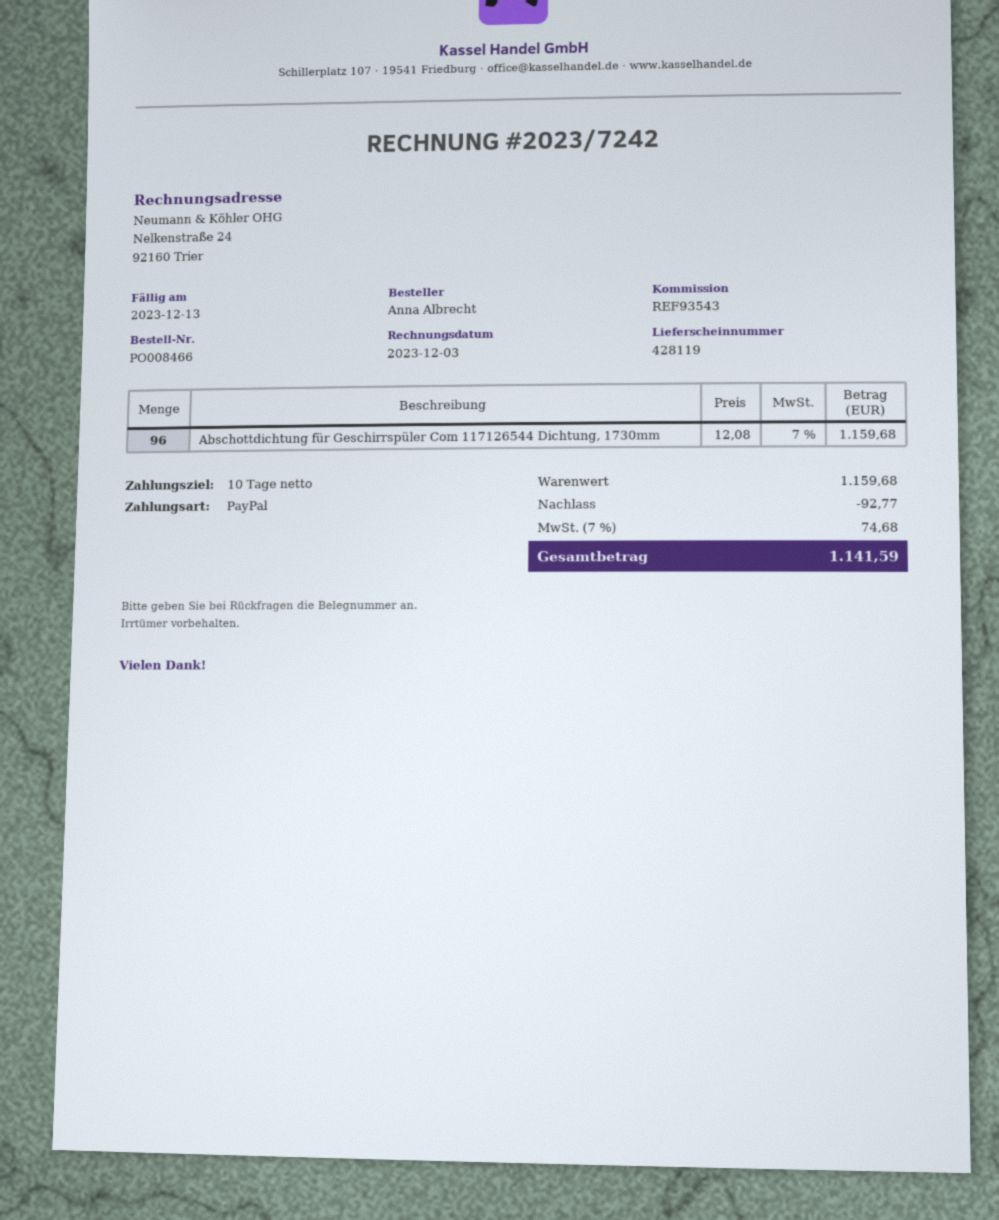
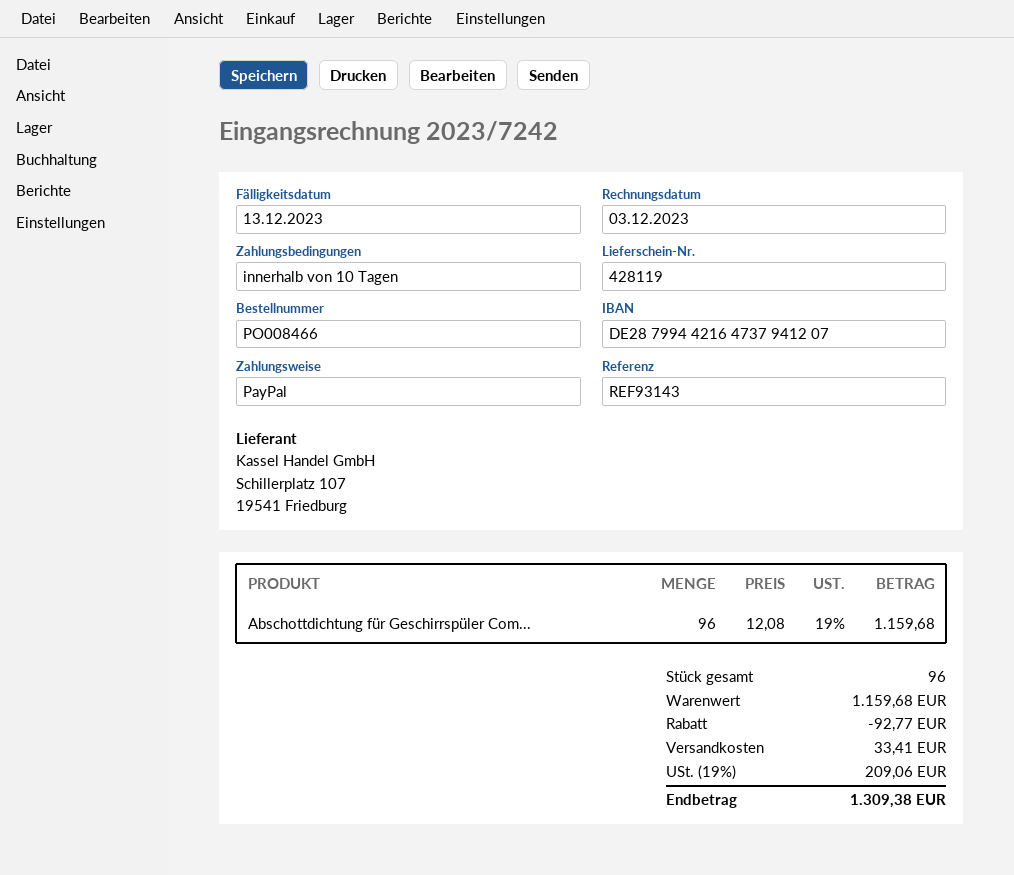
reference: REF93543 -> REF93143
shipping: none -> 33.41
tax: 7% = 74.68 -> 19% = 209.06
total: 1141.59 -> 1309.38

